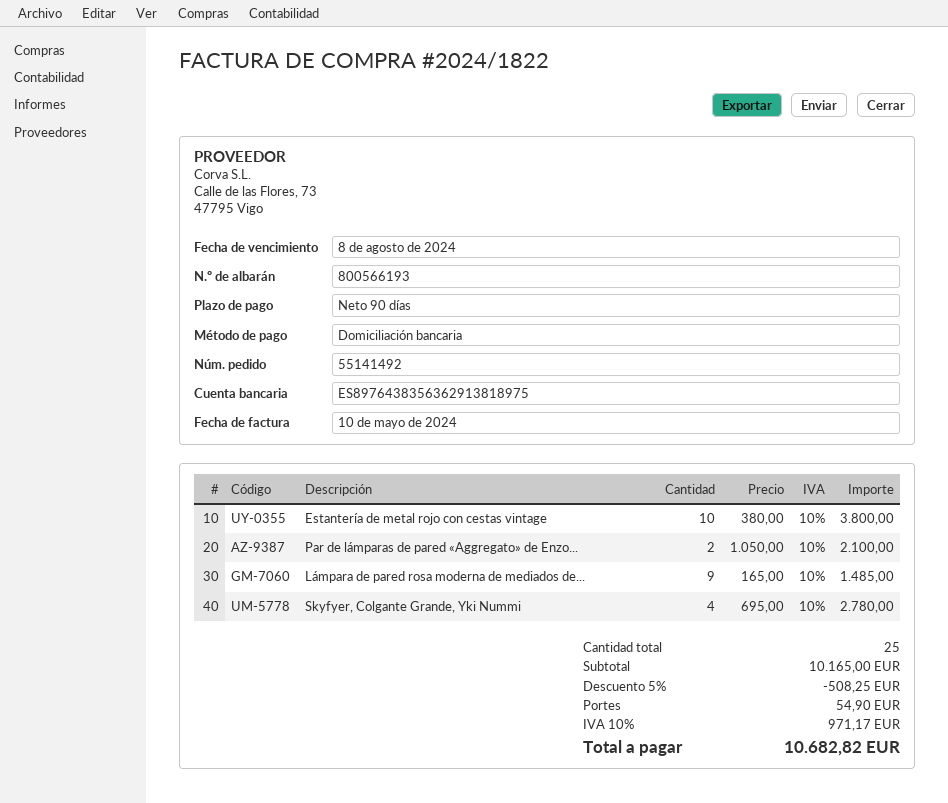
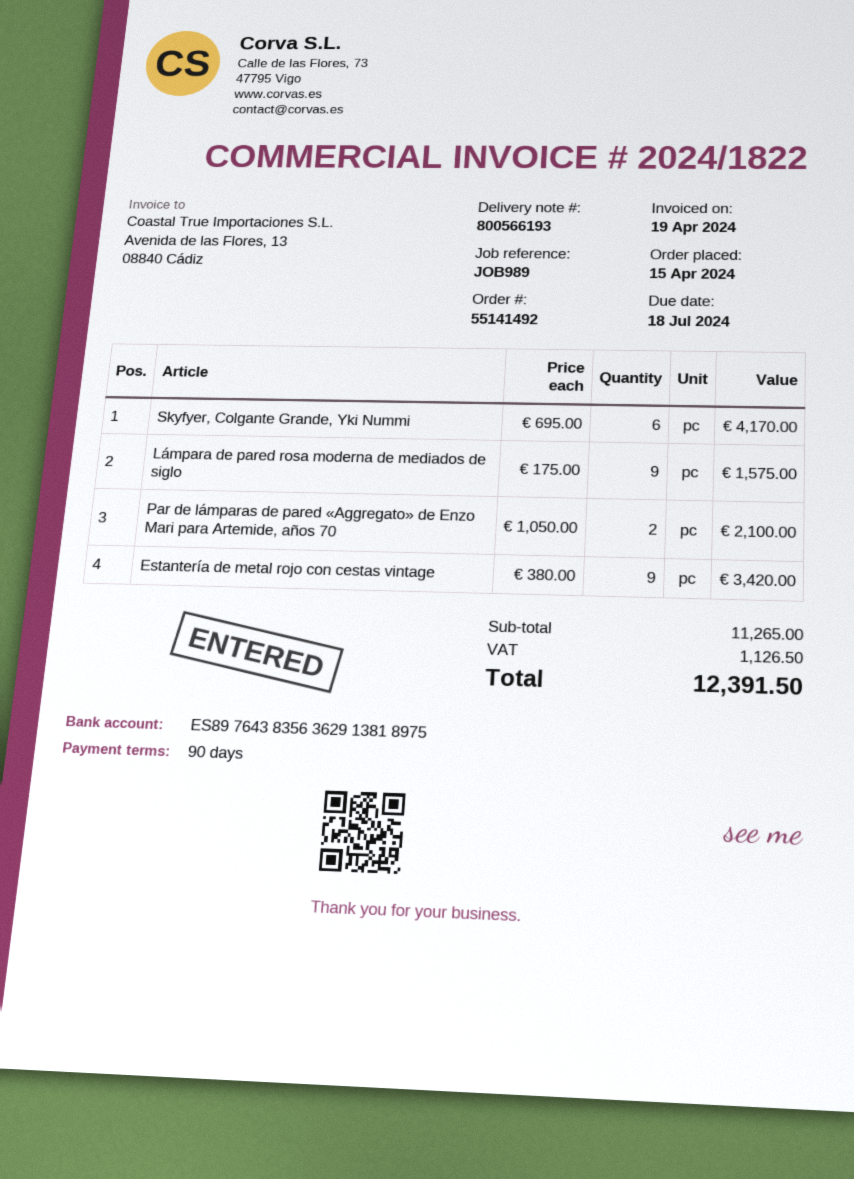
invoice date: 2024-05-10 -> 2024-04-19
due date: 2024-08-08 -> 2024-07-18
Estantería de metal rojo con cestas vintage: 10 x 380.00 = 3800.00 -> 9 x 380.00 = 3420.00
Lámpara de pared rosa moderna de mediados de...: 9 x 165.00 = 1485.00 -> 9 x 175.00 = 1575.00
Skyfyer, Colgante Grande, Yki Nummi: 4 x 695.00 = 2780.00 -> 6 x 695.00 = 4170.00
subtotal: 10165.00 -> 11265.00
discount: 5% = 508.25 -> none
shipping: 54.90 -> none
tax: 971.17 -> 1126.50
total: 10682.82 -> 12391.50

